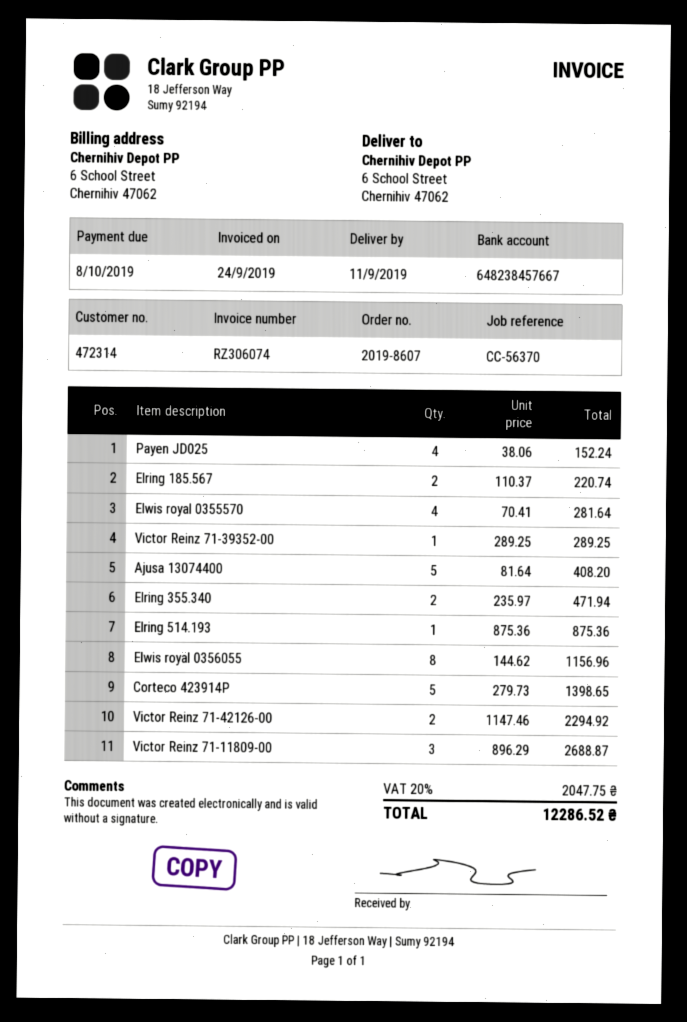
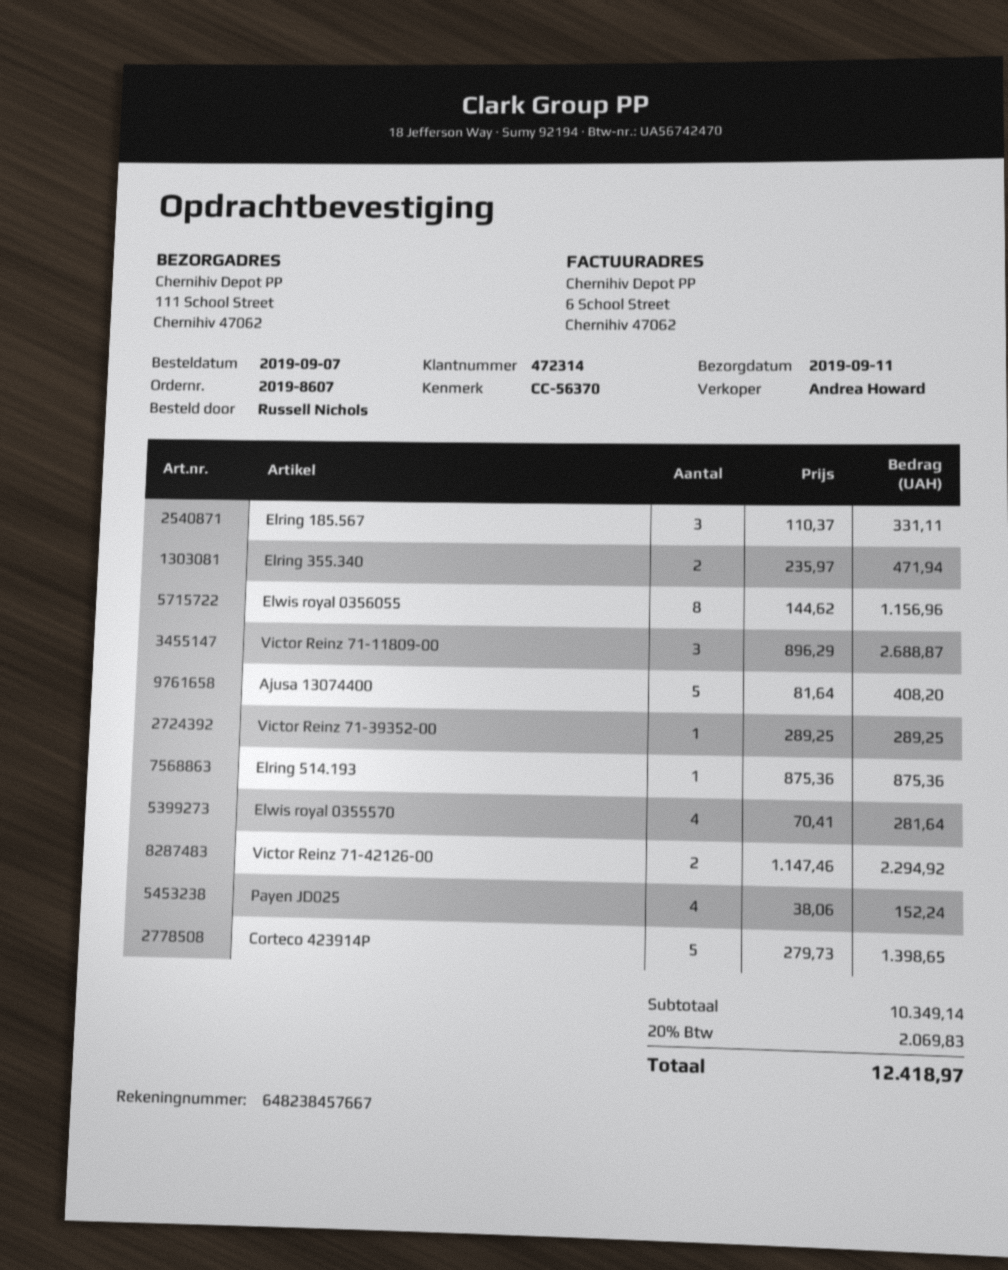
ship to: 6 School Street, Chernihiv 47062 -> 111 School Street, Chernihiv 47062
Elring 185.567: 2 x 110.37 = 220.74 -> 3 x 110.37 = 331.11
tax: 20% = 2047.75 -> 20% = 2069.83
total: 12286.52 -> 12418.97

